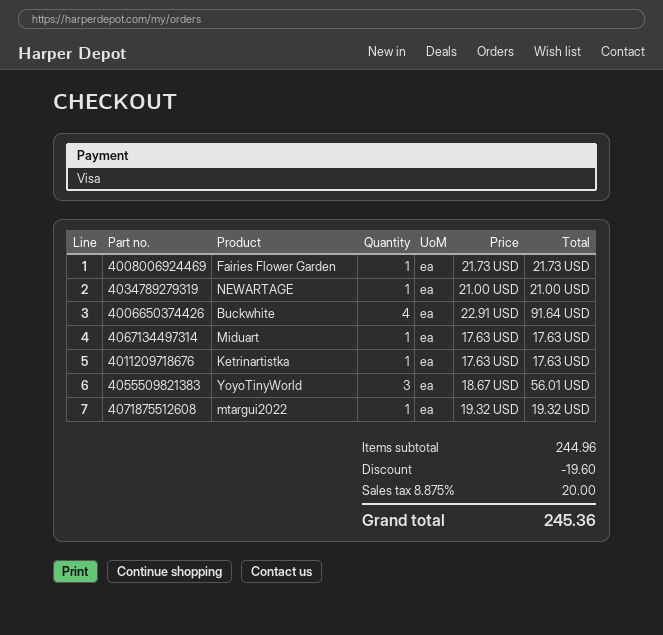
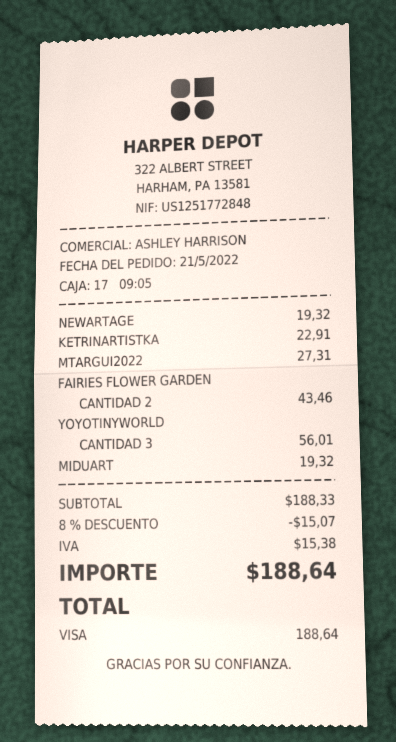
Fairies Flower Garden: 1 for 21.73 -> 2 for 43.46
NEWARTAGE: 1 for 21.00 -> 1 for 19.32
Buckwhite: 4 for 91.64 -> none
Miduart: 1 for 17.63 -> 1 for 19.32
Ketrinartistka: 1 for 17.63 -> 1 for 22.91
mtargui2022: 1 for 19.32 -> 1 for 27.31
subtotal: 244.96 -> 188.33
discount: 19.60 -> 15.07
tax: 20.00 -> 15.38
total: 245.36 -> 188.64

